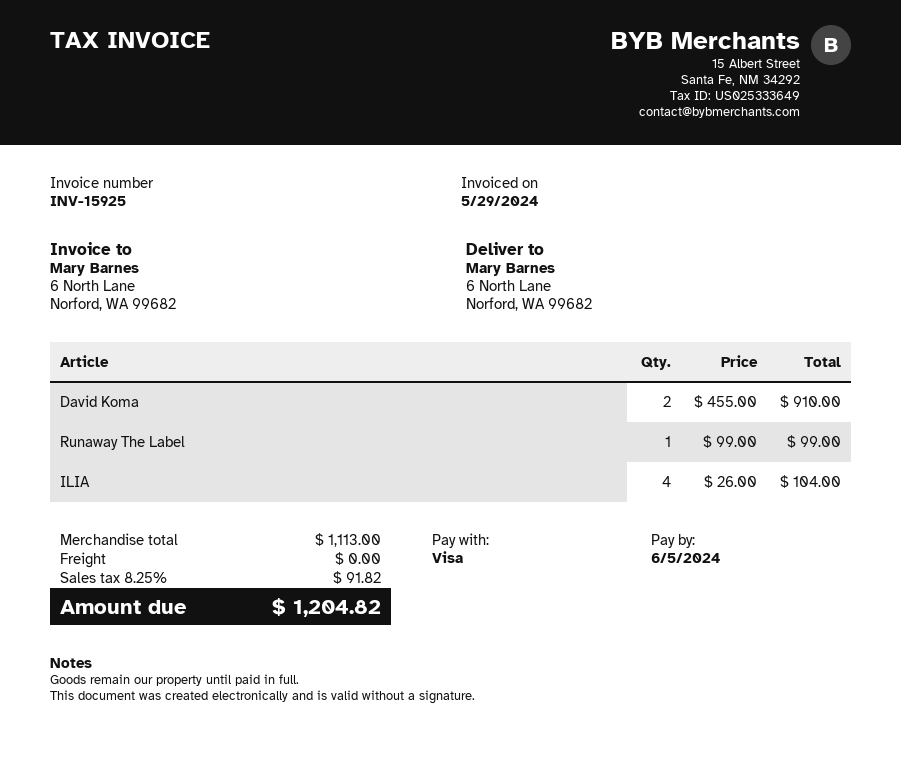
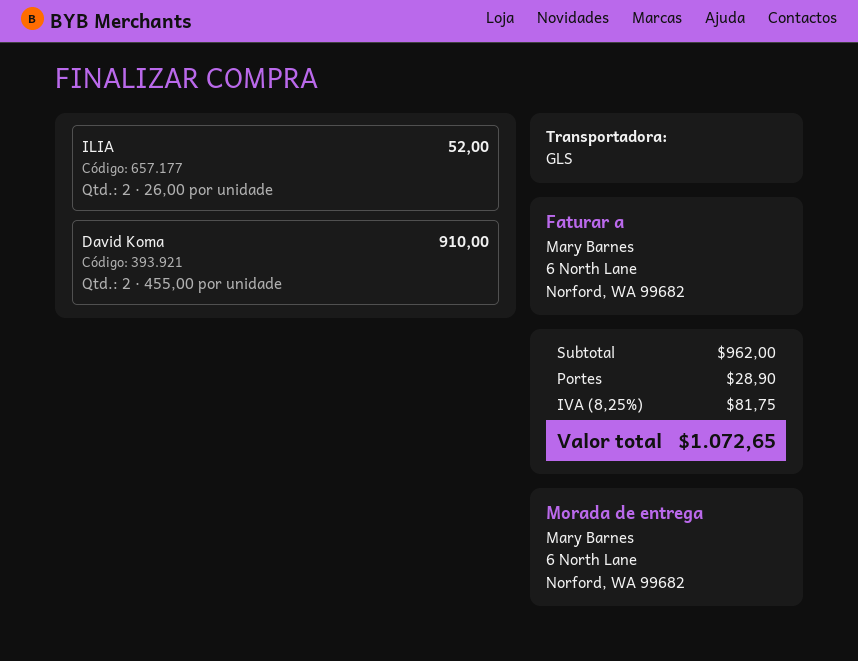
Runaway The Label: 1 x 99.00 = 99.00 -> none
ILIA: 4 x 26.00 = 104.00 -> 2 x 26.00 = 52.00
subtotal: 1113.00 -> 962.00
shipping: 0.00 -> 28.90
tax: 8.25% = 91.82 -> 8.25% = 81.75
total: 1204.82 -> 1072.65

